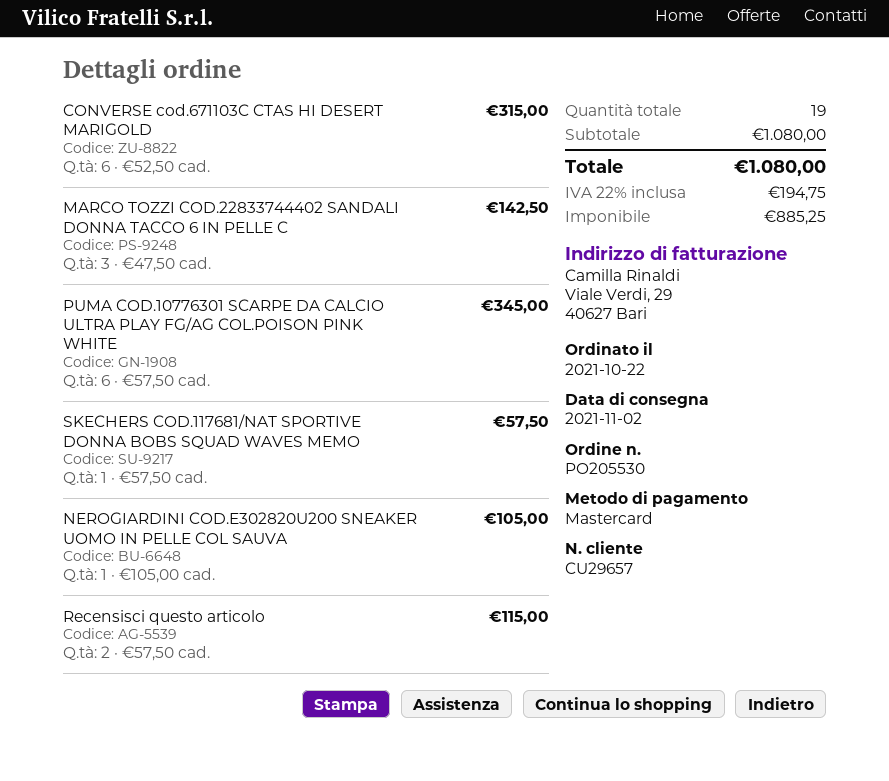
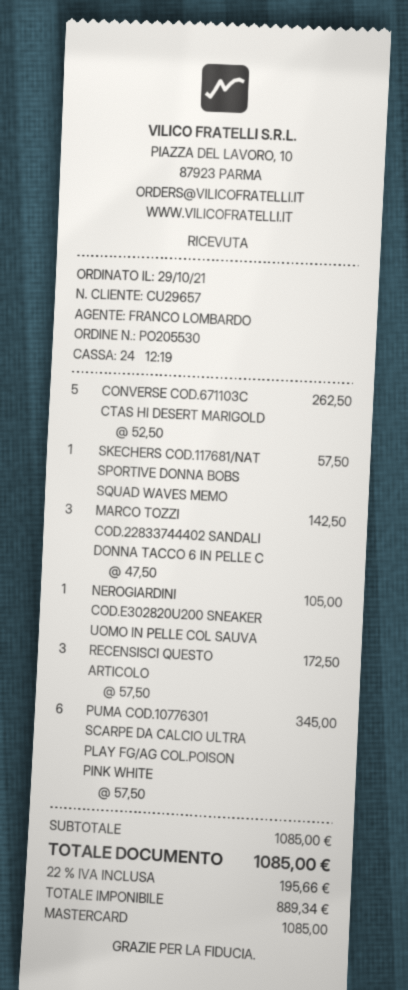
order date: 2021-10-22 -> 2021-10-29
CONVERSE cod.671103C CTAS HI DESERT MARIGOLD: 6 x 52.50 = 315.00 -> 5 x 52.50 = 262.50
Recensisci questo articolo: 2 x 57.50 = 115.00 -> 3 x 57.50 = 172.50
subtotal: 1080.00 -> 1085.00
net: 885.25 -> 889.34
tax: 22% = 194.75 -> 22% = 195.66
total: 1080.00 -> 1085.00

